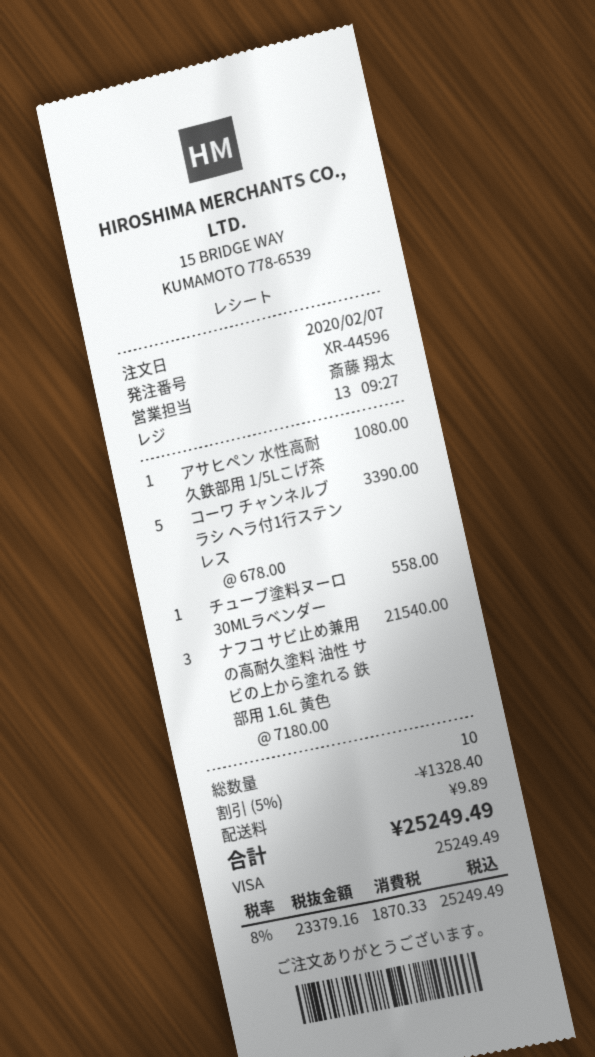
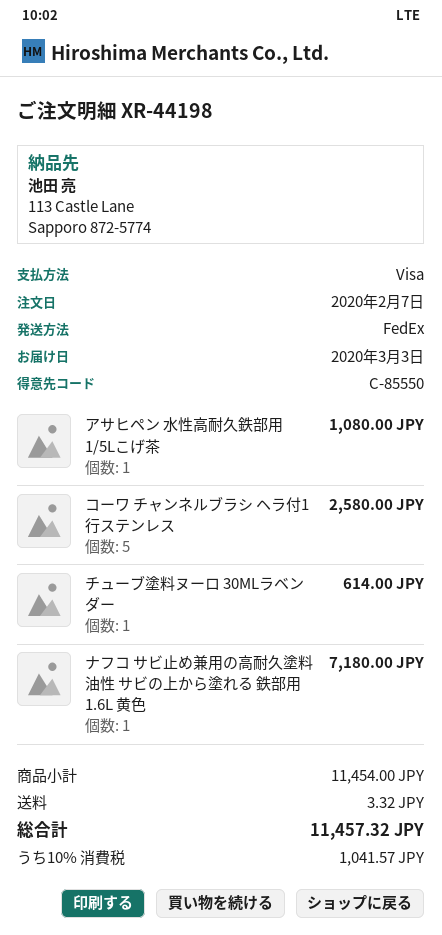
order number: XR-44596 -> XR-44198
コーワ チャンネルブラシ ヘラ付1行ステンレス: 5 for 3390.00 -> 5 for 2580.00
チューブ塗料ヌーロ 30MLラベンダー: 1 for 558.00 -> 1 for 614.00
ナフコ サビ止め兼用の高耐久塗料 油性 サビの上から塗れる 鉄部用 1.6L 黄色: 3 for 21540.00 -> 1 for 7180.00
discount: 5% = 1328.40 -> none
shipping: 9.89 -> 3.32
tax: 8% = 1870.33 -> 10% = 1041.57
total: 25249.49 -> 11457.32

